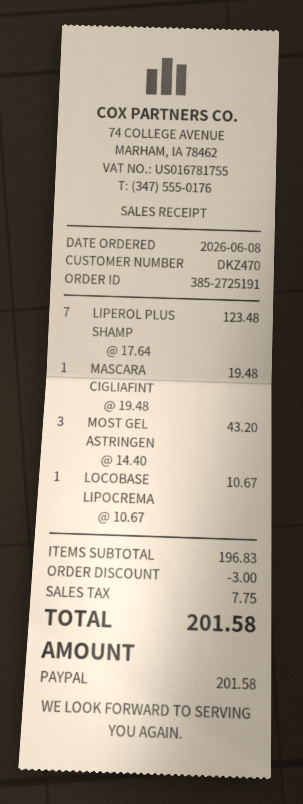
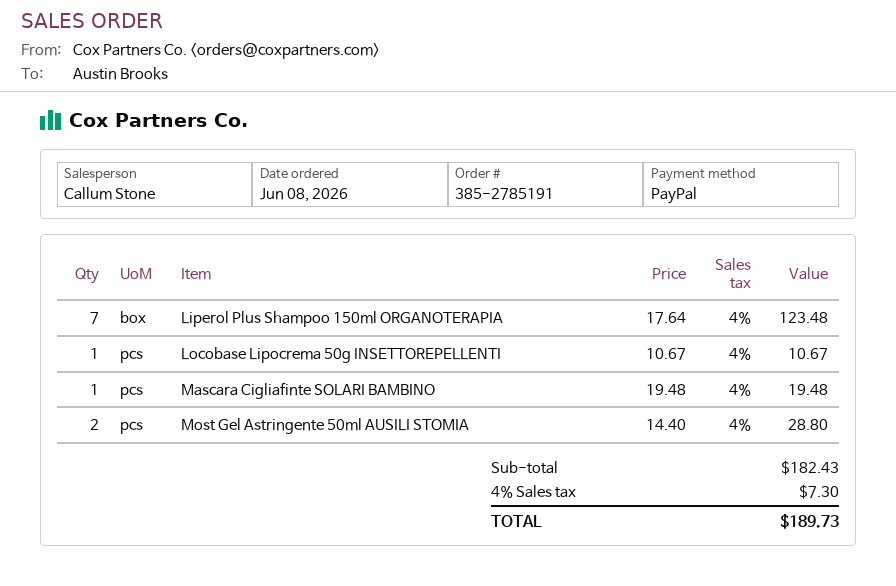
order number: 385-2725191 -> 385-2785191
MOST GEL ASTRINGEN: 3 x 14.40 = 43.20 -> 2 x 14.40 = 28.80
subtotal: 196.83 -> 182.43
discount: 3.00 -> none
tax: 7.75 -> 7.30
total: 201.58 -> 189.73

